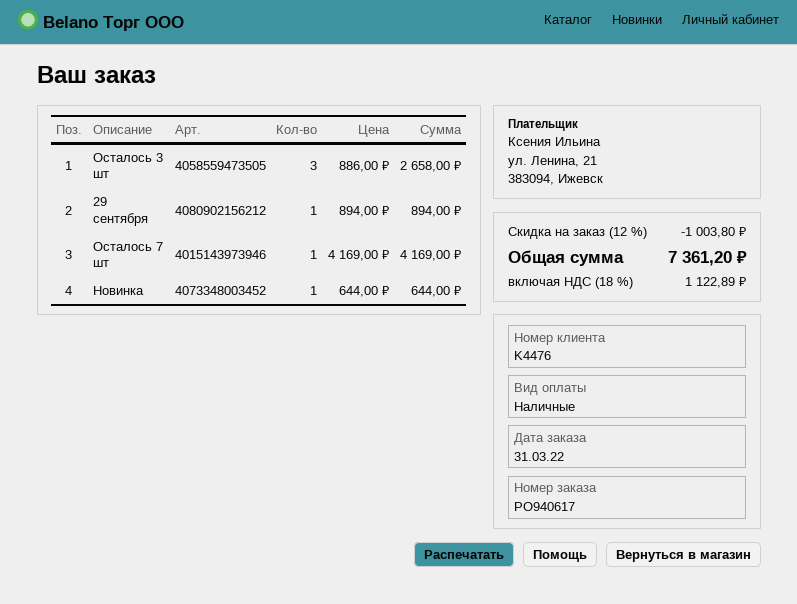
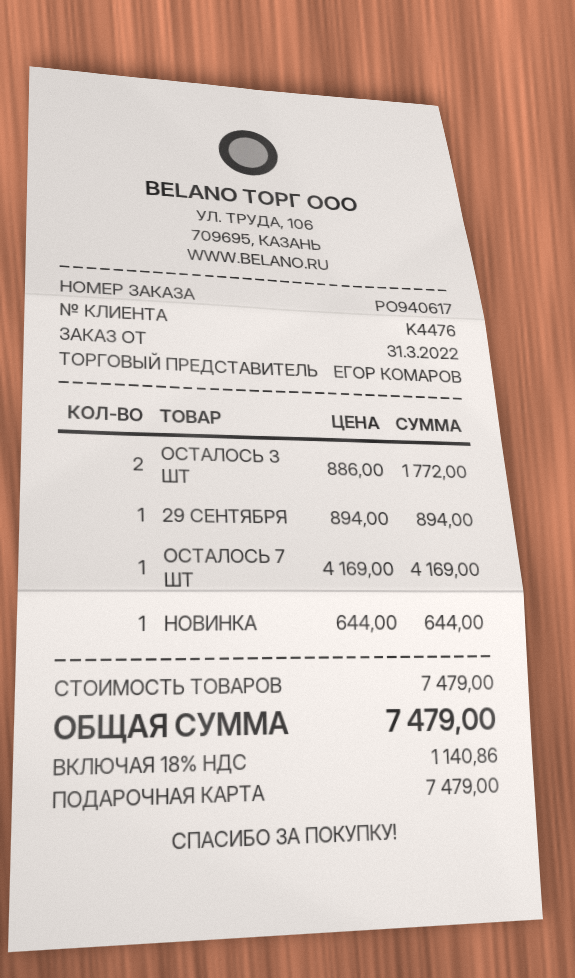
payment method: cash -> gift card
Осталось 3 шт: 3 x 886.00 = 2658.00 -> 2 x 886.00 = 1772.00
discount: 12% = 1003.80 -> none
tax: 18% = 1122.89 -> 18% = 1140.86
total: 7361.20 -> 7479.00

